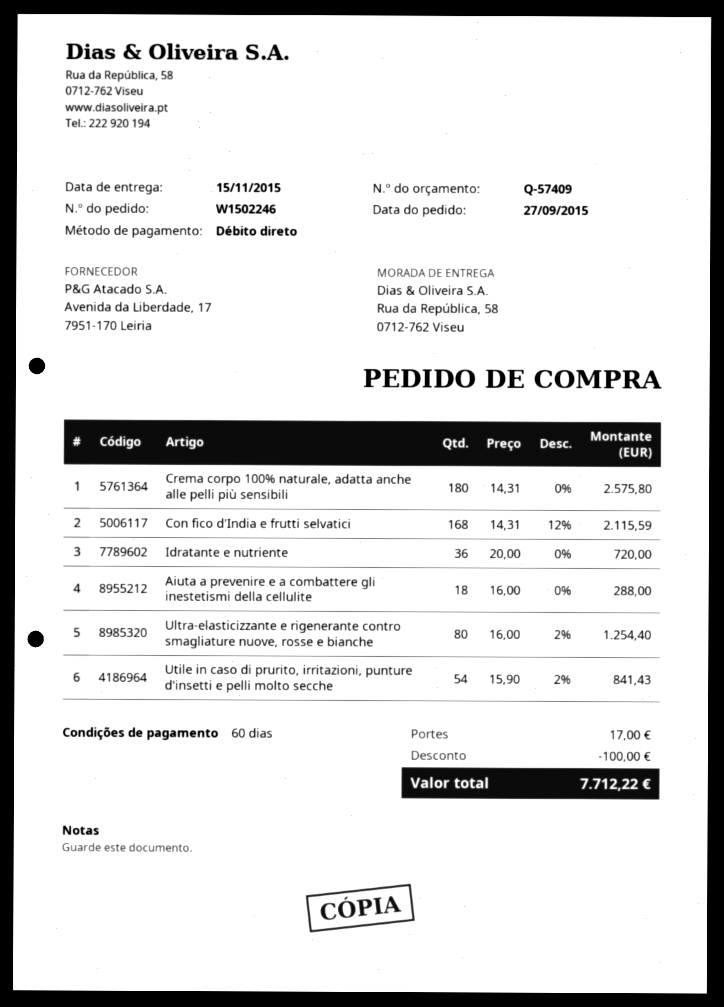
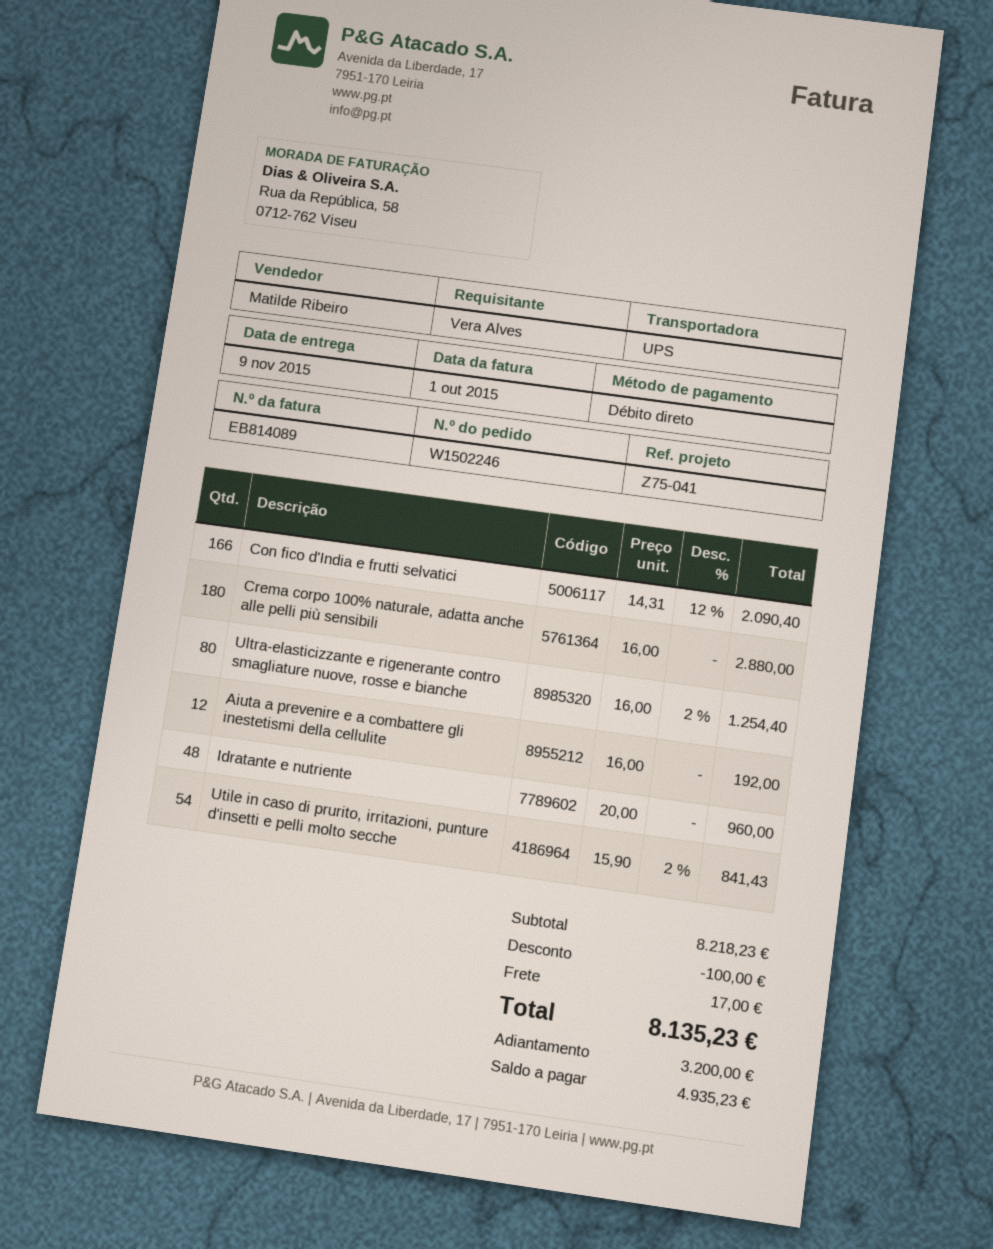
delivery date: 2015-11-15 -> 2015-11-09
Crema corpo 100% naturale, adatta anche alle pelli più sensibili: 180 x 14.31 = 2575.80 -> 180 x 16.00 = 2880.00
Con fico d'India e frutti selvatici: 168 x 14.31 - 12% = 2115.59 -> 166 x 14.31 - 12% = 2090.40
Idratante e nutriente: 36 x 20.00 = 720.00 -> 48 x 20.00 = 960.00
Aiuta a prevenire e a combattere gli inestetismi della cellulite: 18 x 16.00 = 288.00 -> 12 x 16.00 = 192.00
total: 7712.22 -> 8135.23

